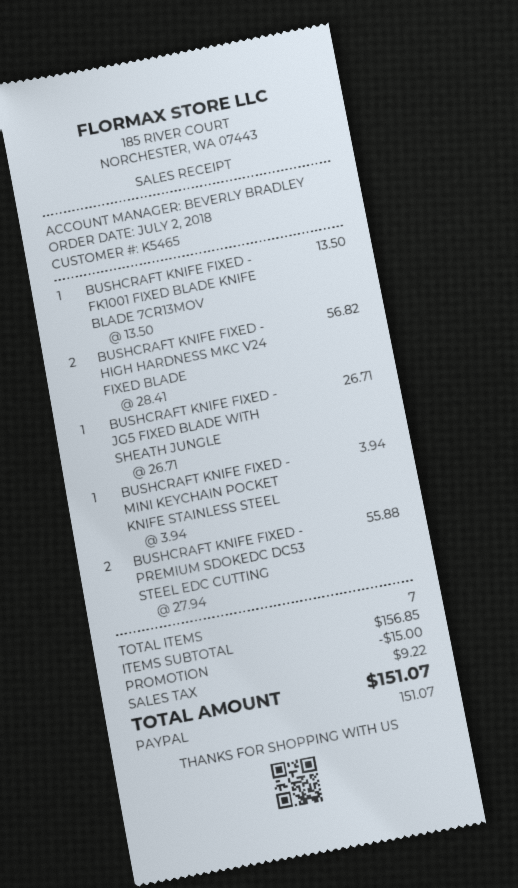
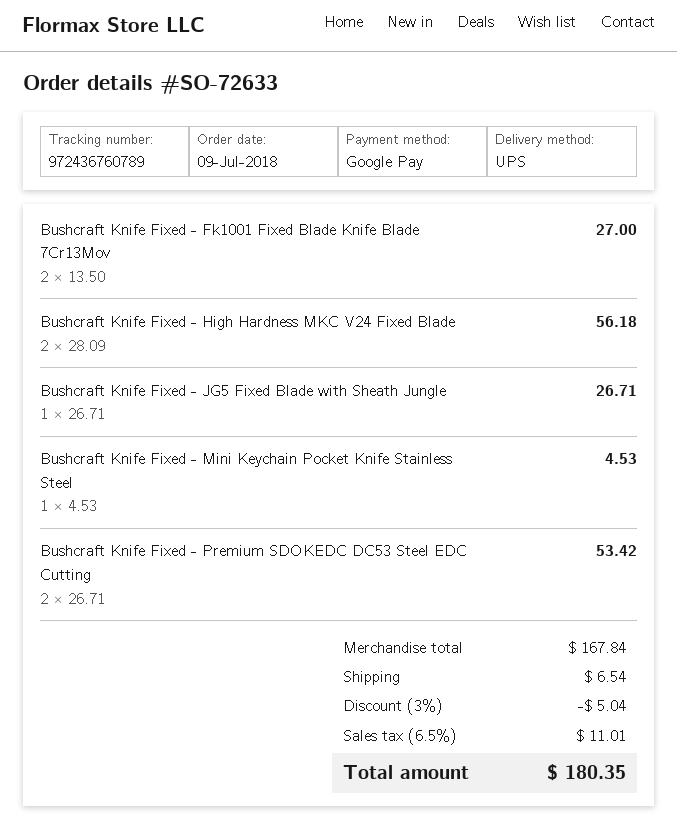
order date: 2018-07-02 -> 2018-07-09
payment method: PayPal -> Google Pay
BUSHCRAFT KNIFE FIXED - FK1001 FIXED BLADE KNIFE BLADE 7CR13MOV: 1 x 13.50 = 13.50 -> 2 x 13.50 = 27.00
BUSHCRAFT KNIFE FIXED - HIGH HARDNESS MKC V24 FIXED BLADE: 2 x 28.41 = 56.82 -> 2 x 28.09 = 56.18
BUSHCRAFT KNIFE FIXED - MINI KEYCHAIN POCKET KNIFE STAINLESS STEEL: 1 x 3.94 = 3.94 -> 1 x 4.53 = 4.53
BUSHCRAFT KNIFE FIXED - PREMIUM SDOKEDC DC53 STEEL EDC CUTTING: 2 x 27.94 = 55.88 -> 2 x 26.71 = 53.42
subtotal: 156.85 -> 167.84
discount: 15.00 -> 5.04
shipping: none -> 6.54
tax: 9.22 -> 11.01
total: 151.07 -> 180.35

